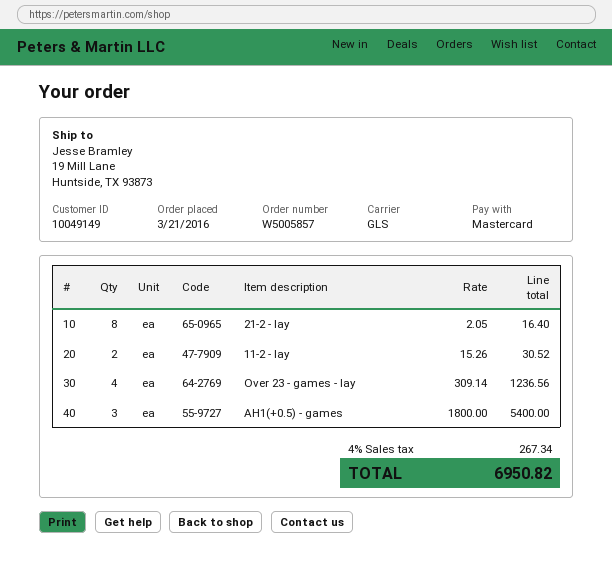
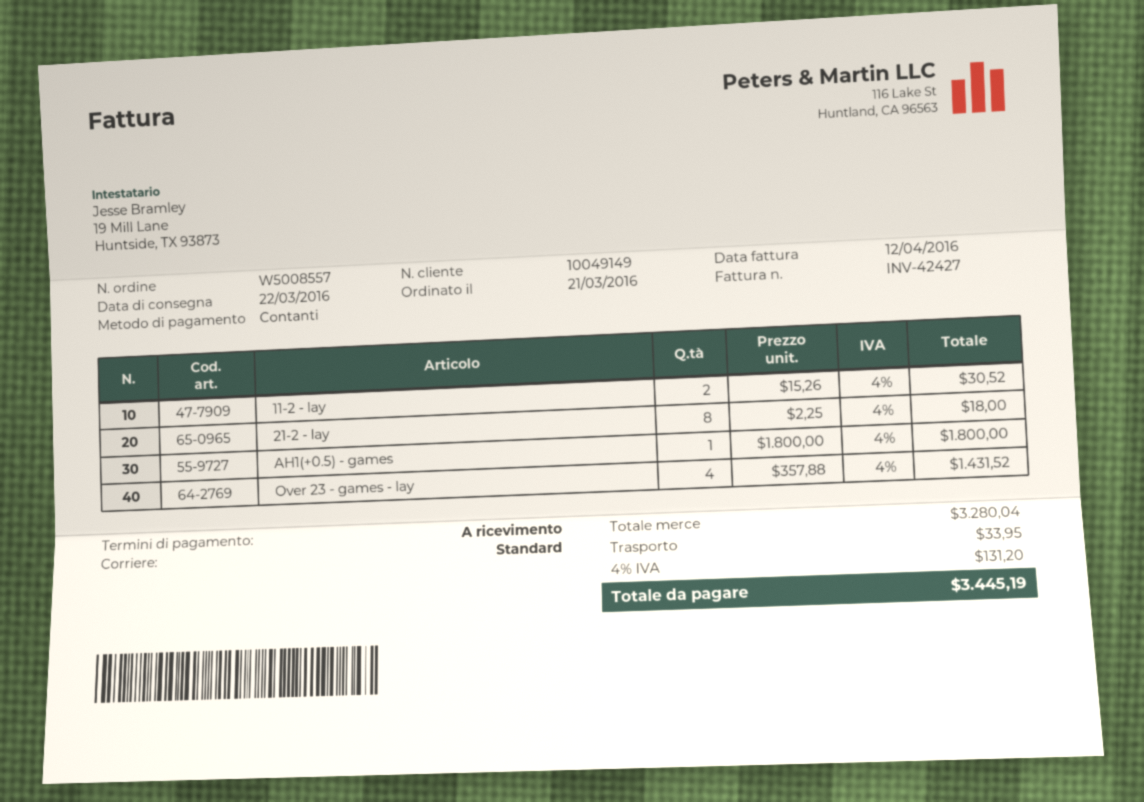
order number: W5005857 -> W5008557
payment method: Mastercard -> cash
shipping method: GLS -> standard
21-2 - lay: 8 x 2.05 = 16.40 -> 8 x 2.25 = 18.00
Over 23 - games - lay: 4 x 309.14 = 1236.56 -> 4 x 357.88 = 1431.52
AH1(+0.5) - games: 3 x 1800.00 = 5400.00 -> 1 x 1800.00 = 1800.00
shipping: none -> 33.95
tax: 4% = 267.34 -> 4% = 131.20
total: 6950.82 -> 3445.19

